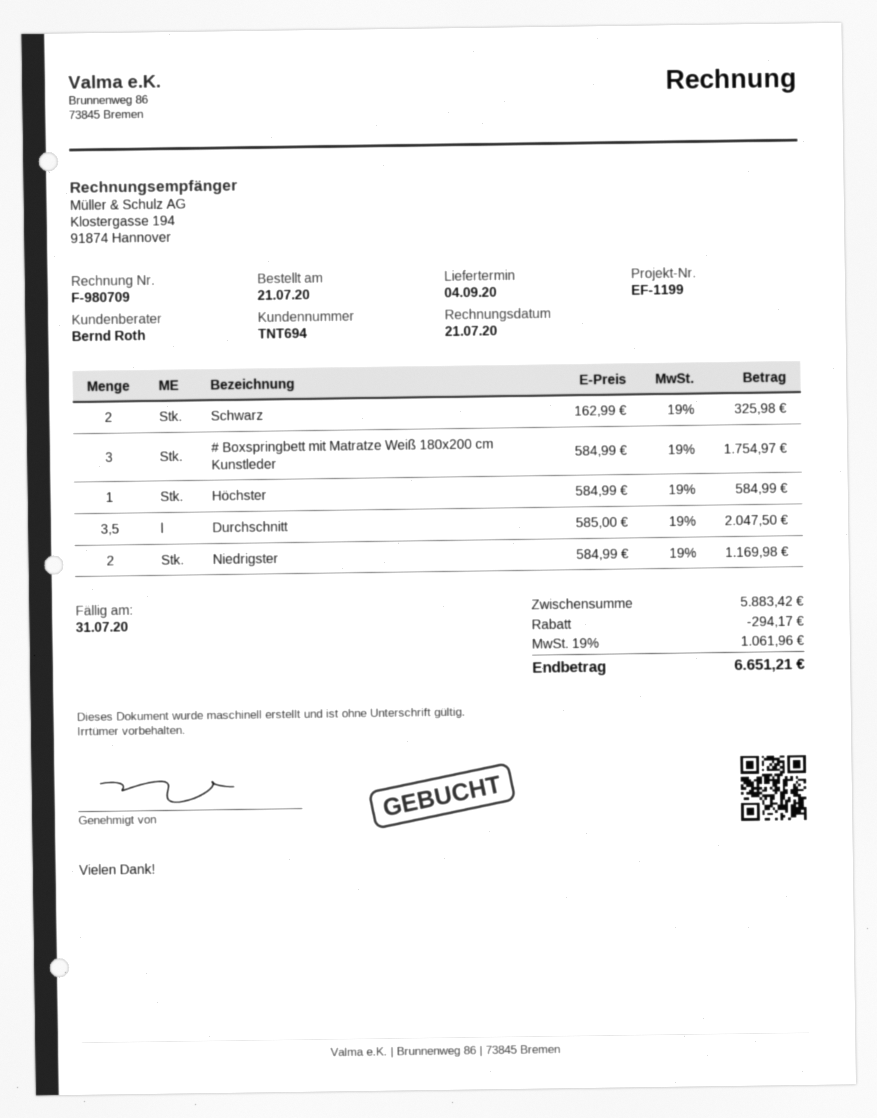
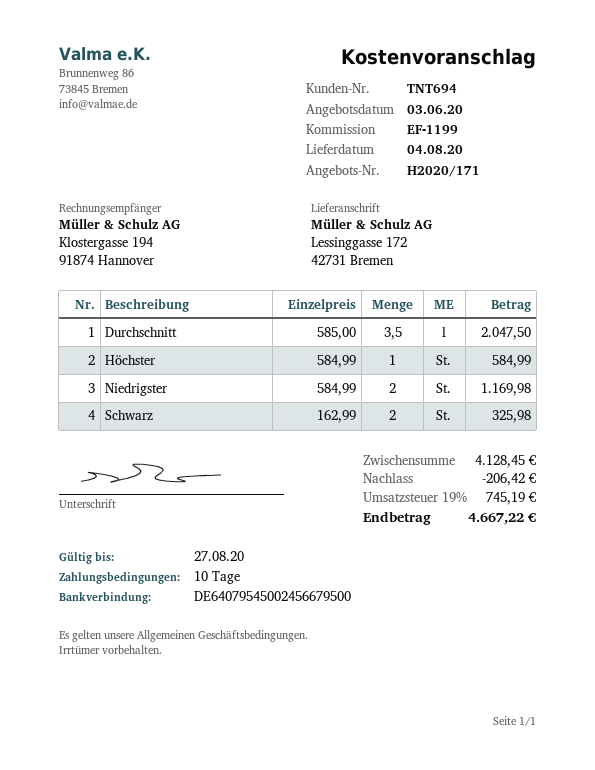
delivery date: 2020-09-04 -> 2020-08-04
# Boxspringbett mit Matratze Weiß 180x200 cm Kunstleder: 3 x 584.99 = 1754.97 -> none
subtotal: 5883.42 -> 4128.45
discount: 294.17 -> 206.42
tax: 19% = 1061.96 -> 19% = 745.19
total: 6651.21 -> 4667.22

